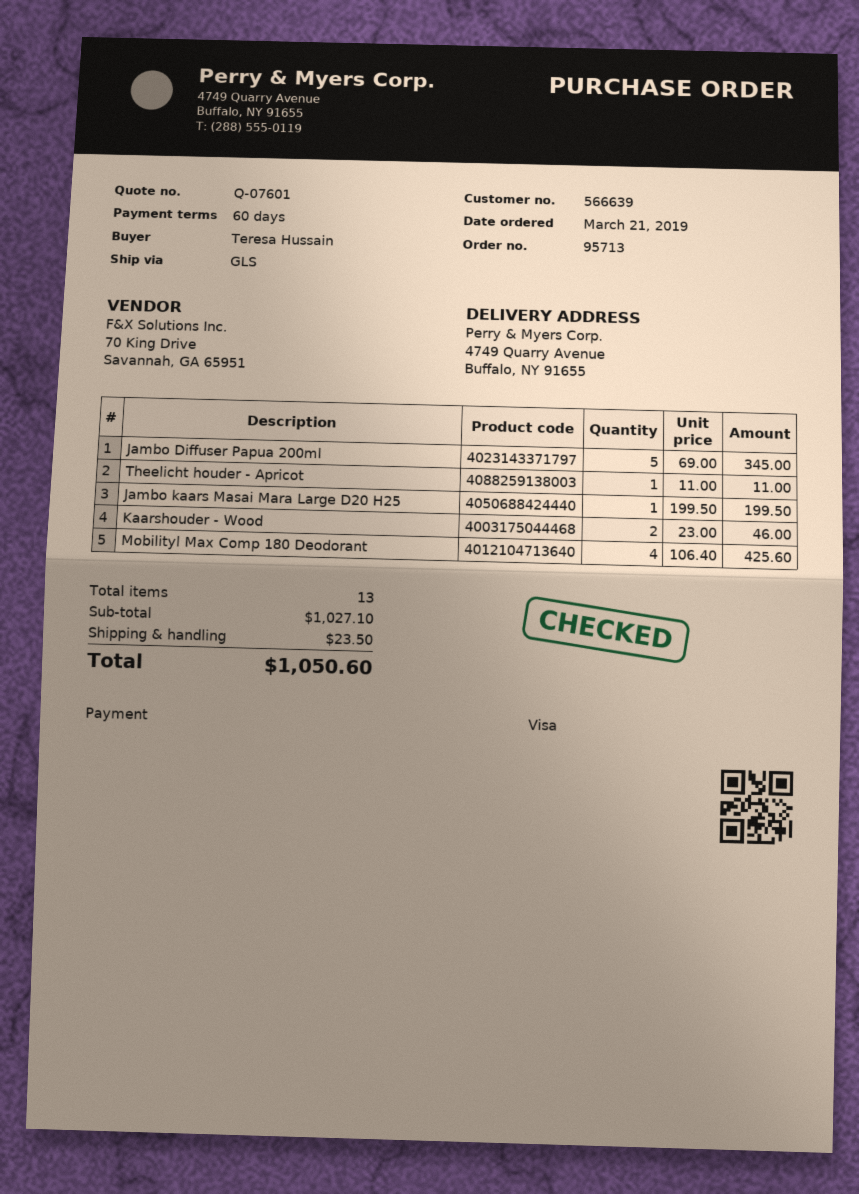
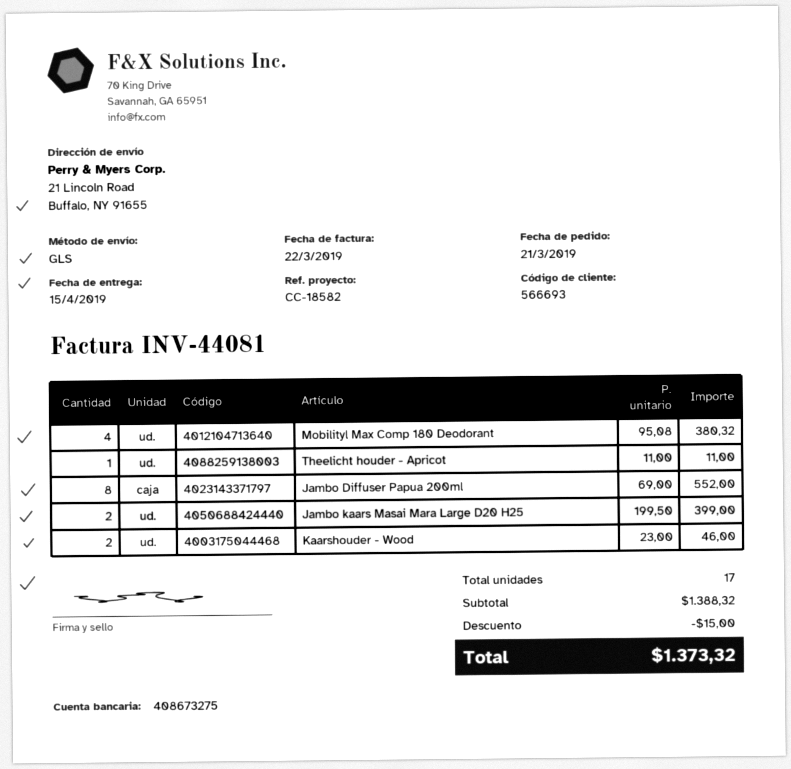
customer number: 566639 -> 566693
ship to: 4749 Quarry Avenue, Buffalo, NY 91655 -> 21 Lincoln Road, Buffalo, NY 91655
Jambo Diffuser Papua 200ml: 5 x 69.00 = 345.00 -> 8 x 69.00 = 552.00
Jambo kaars Masai Mara Large D20 H25: 1 x 199.50 = 199.50 -> 2 x 199.50 = 399.00
Mobilityl Max Comp 180 Deodorant: 4 x 106.40 = 425.60 -> 4 x 95.08 = 380.32
total quantity: 13 -> 17
subtotal: 1027.10 -> 1388.32
discount: none -> 15.00
shipping: 23.50 -> none
total: 1050.60 -> 1373.32

